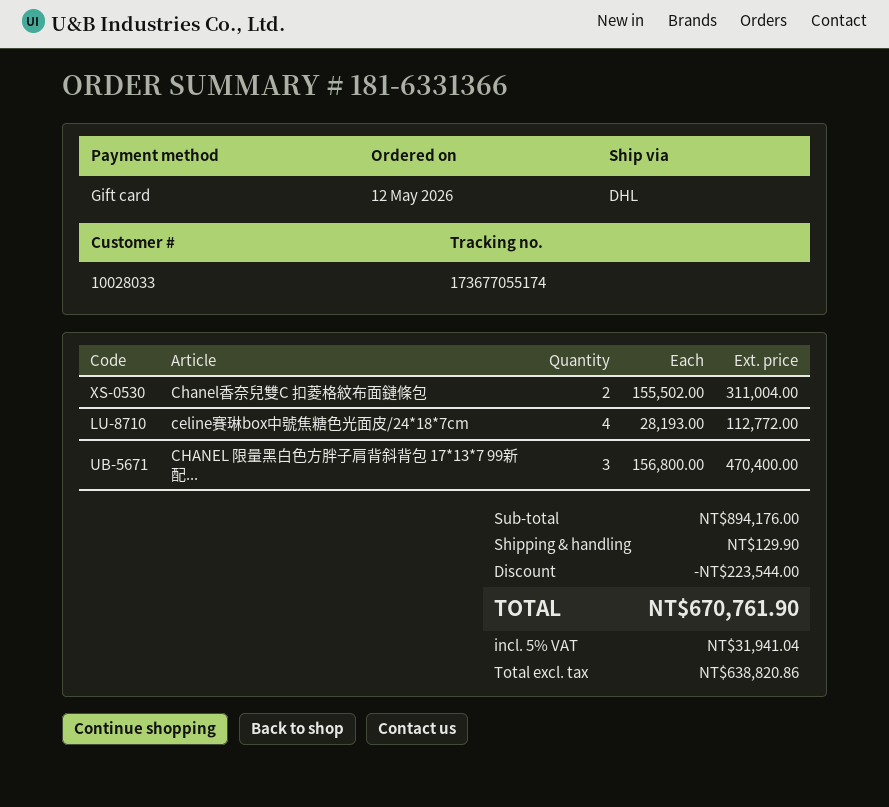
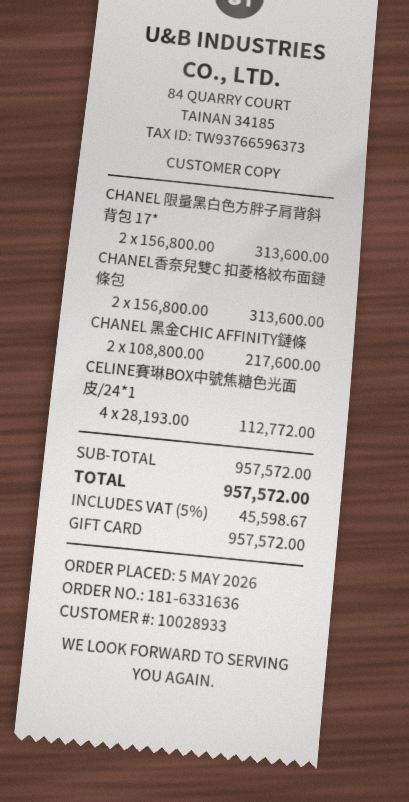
order number: 181-6331366 -> 181-6331636
order date: 2026-05-12 -> 2026-05-05
customer number: 10028033 -> 10028933
Chanel香奈兒雙C 扣菱格紋布面鏈條包: 2 x 155502.00 = 311004.00 -> 2 x 156800.00 = 313600.00
CHANEL 限量黑白色方胖子肩背斜背包 17*13*7 99新配...: 3 x 156800.00 = 470400.00 -> 2 x 156800.00 = 313600.00
CHANEL 黑金CHIC AFFINITY鏈條: none -> 2 x 108800.00 = 217600.00
subtotal: 894176.00 -> 957572.00
discount: 223544.00 -> none
shipping: 129.90 -> none
tax: 5% = 31941.04 -> 5% = 45598.67
total: 670761.90 -> 957572.00

